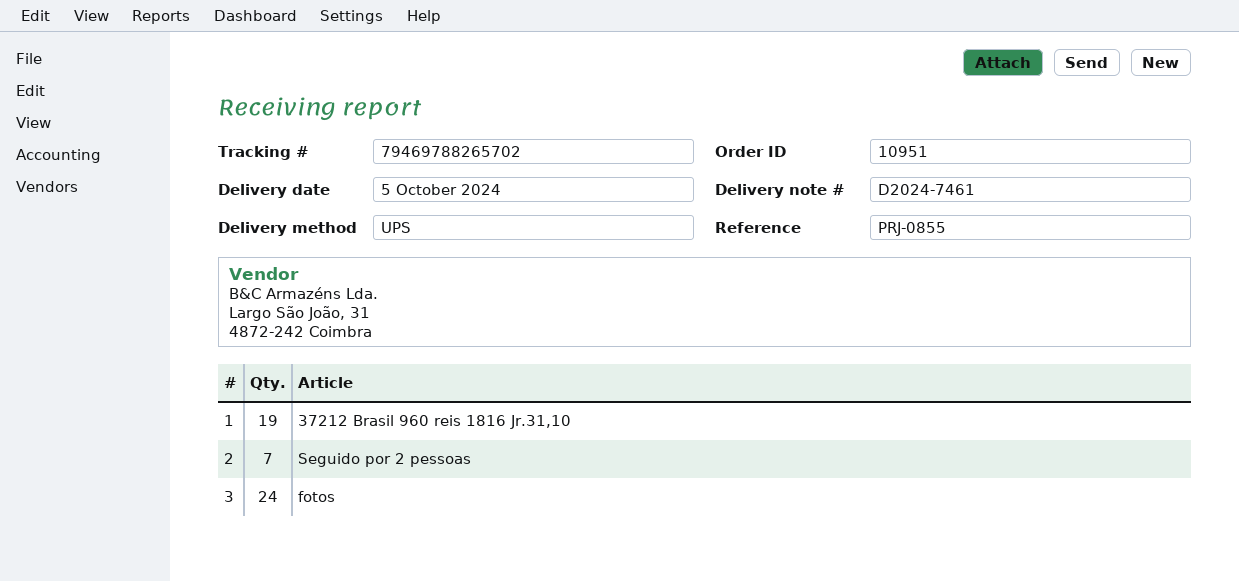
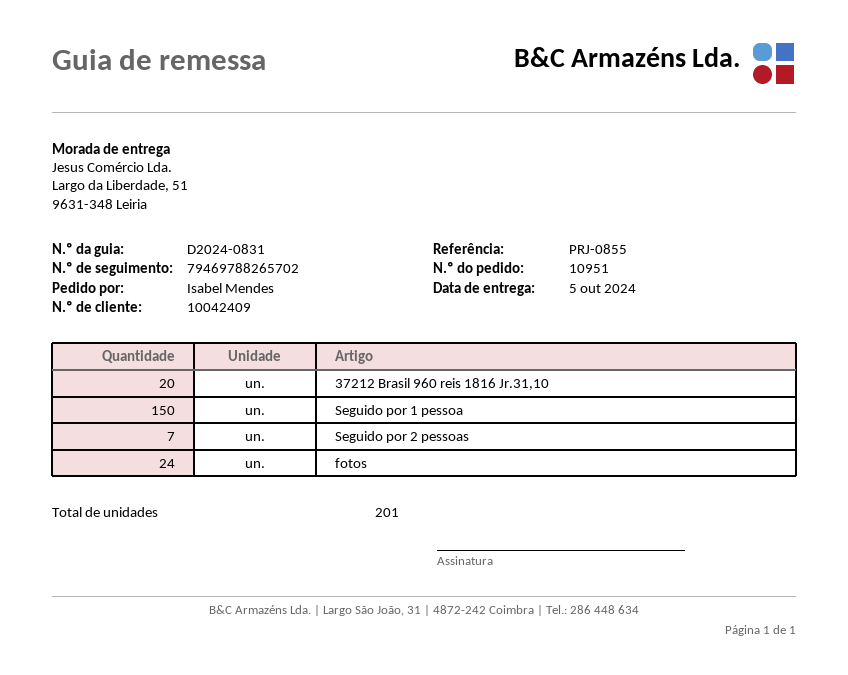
delivery note number: D2024-7461 -> D2024-0831
37212 Brasil 960 reis 1816 Jr.31,10: 19 -> 20
Seguido por 1 pessoa: none -> 150

